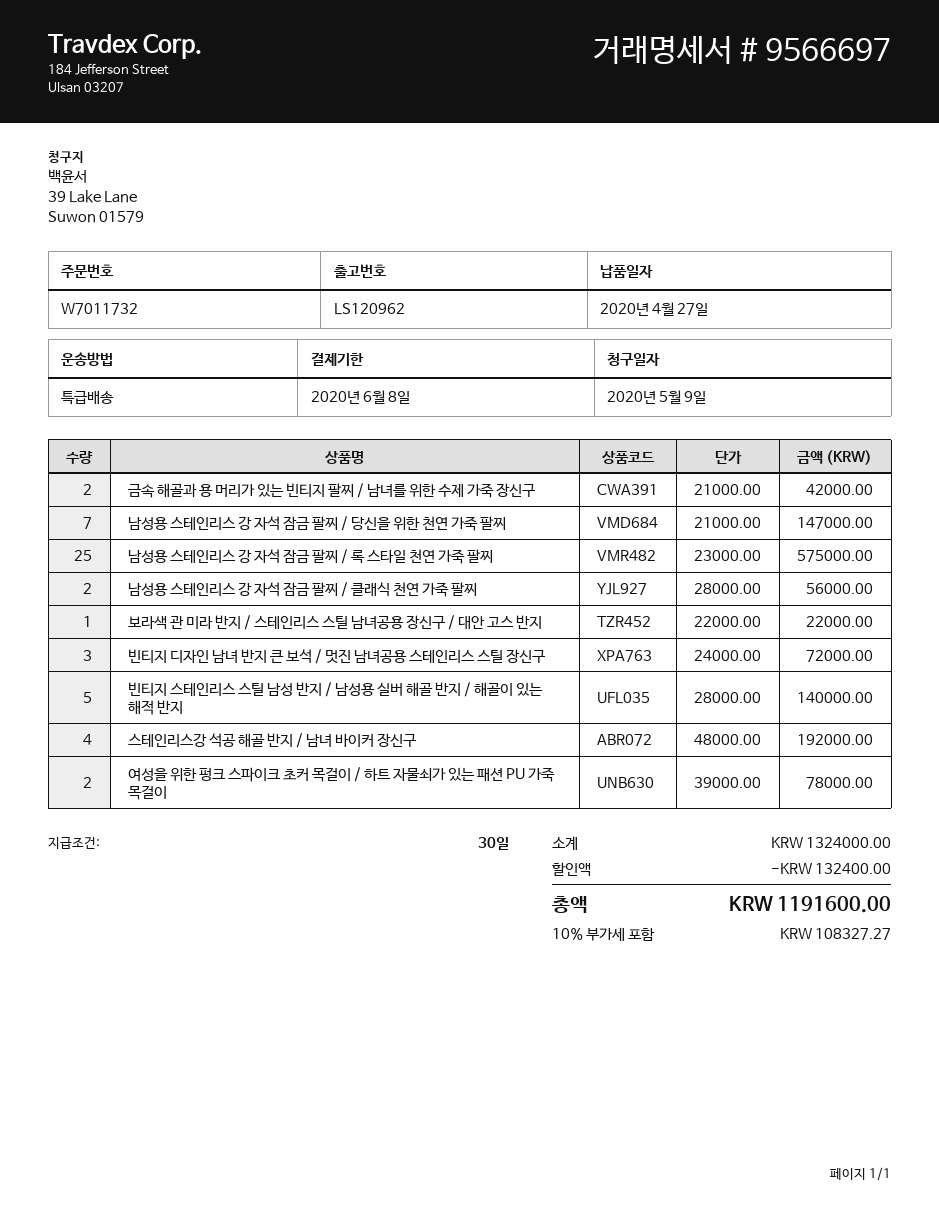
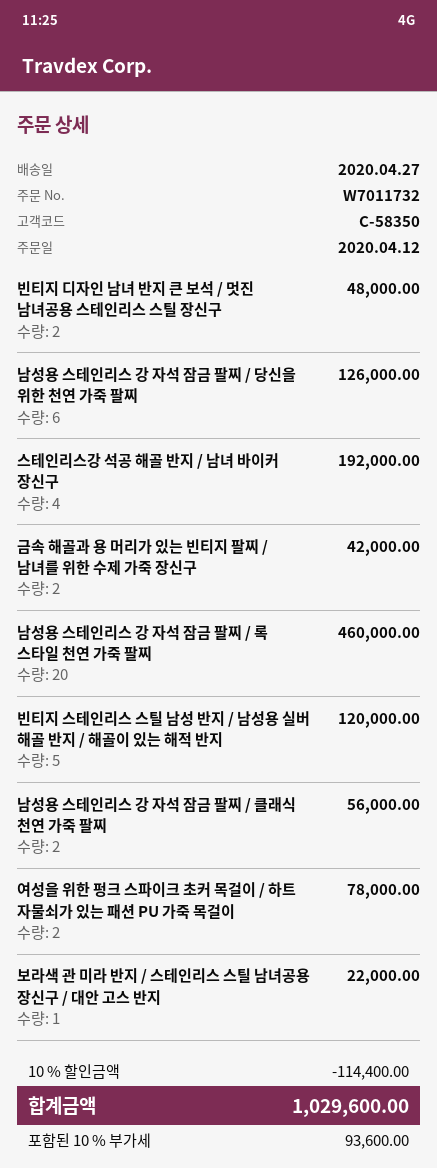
남성용 스테인리스 강 자석 잠금 팔찌 / 당신을 위한 천연 가죽 팔찌: 7 for 147000.00 -> 6 for 126000.00
남성용 스테인리스 강 자석 잠금 팔찌 / 록 스타일 천연 가죽 팔찌: 25 for 575000.00 -> 20 for 460000.00
빈티지 디자인 남녀 반지 큰 보석 / 멋진 남녀공용 스테인리스 스틸 장신구: 3 for 72000.00 -> 2 for 48000.00
빈티지 스테인리스 스틸 남성 반지 / 남성용 실버 해골 반지 / 해골이 있는 해적 반지: 5 for 140000.00 -> 5 for 120000.00
discount: 132400.00 -> 114400.00
tax: 10% = 108327.27 -> 10% = 93600.00
total: 1191600.00 -> 1029600.00

